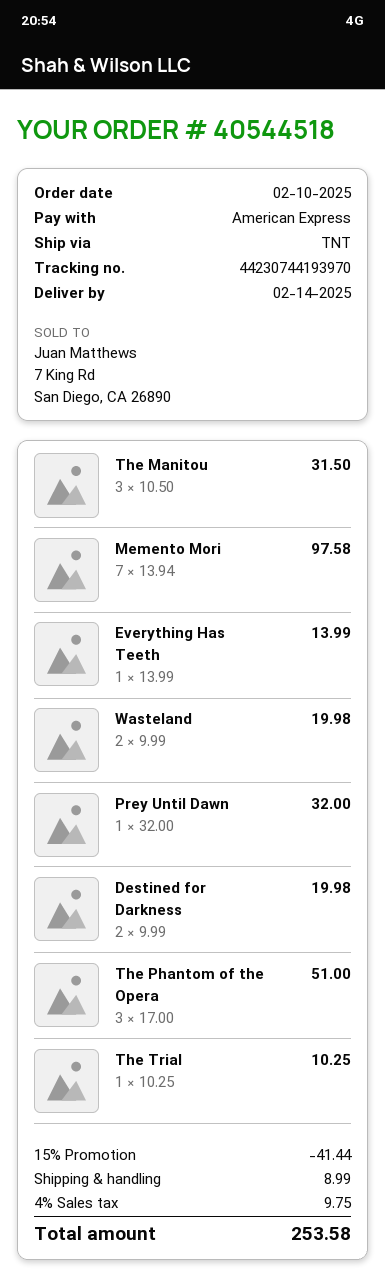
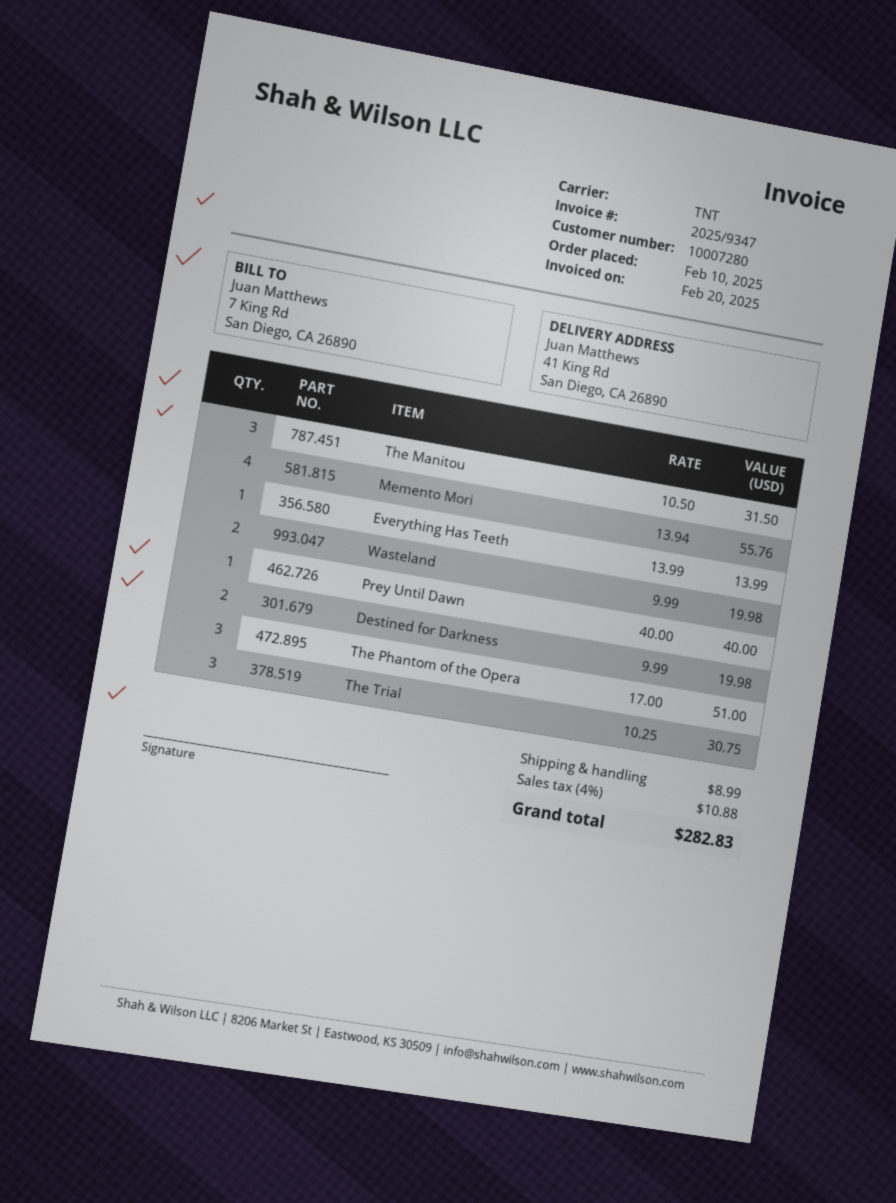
Memento Mori: 7 x 13.94 = 97.58 -> 4 x 13.94 = 55.76
Prey Until Dawn: 1 x 32.00 = 32.00 -> 1 x 40.00 = 40.00
The Trial: 1 x 10.25 = 10.25 -> 3 x 10.25 = 30.75
discount: 15% = 41.44 -> none
tax: 4% = 9.75 -> 4% = 10.88
total: 253.58 -> 282.83

